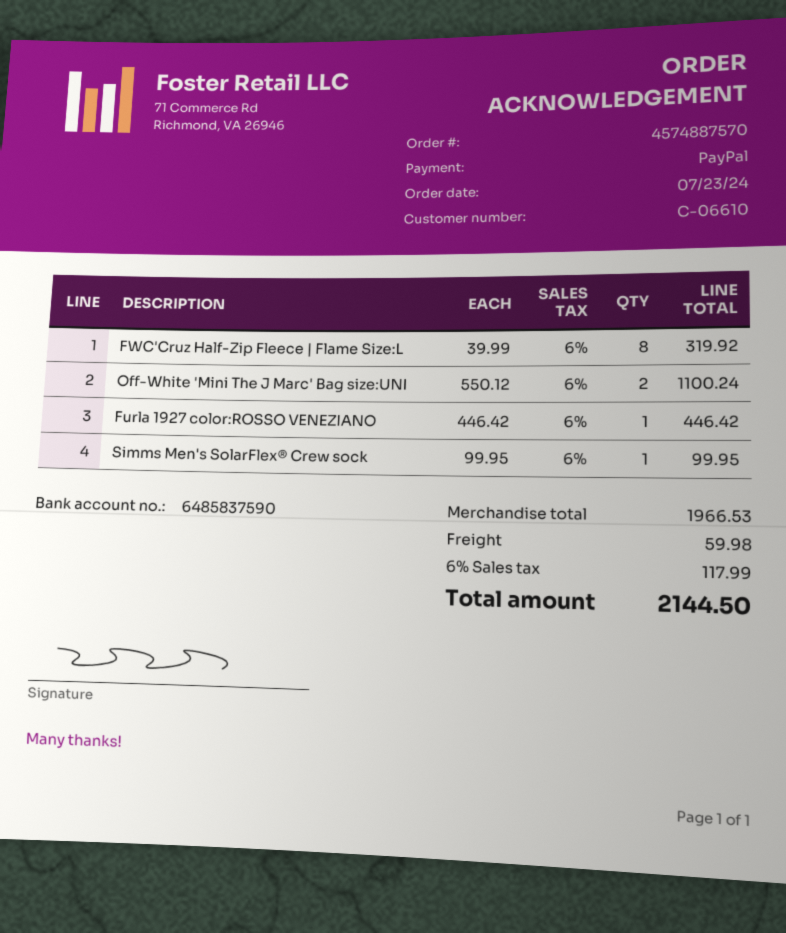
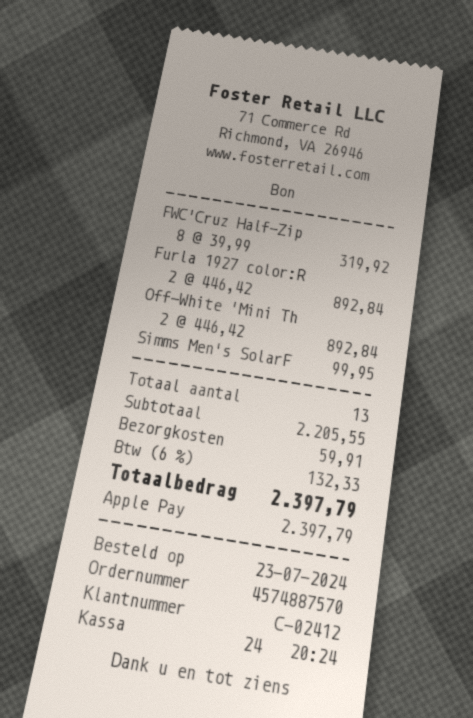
customer number: C-06610 -> C-02412
payment method: PayPal -> Apple Pay
Off-White 'Mini The J Marc' Bag size:UNI: 2 x 550.12 = 1100.24 -> 2 x 446.42 = 892.84
Furla 1927 color:ROSSO VENEZIANO: 1 x 446.42 = 446.42 -> 2 x 446.42 = 892.84
subtotal: 1966.53 -> 2205.55
shipping: 59.98 -> 59.91
tax: 6% = 117.99 -> 6% = 132.33
total: 2144.50 -> 2397.79

